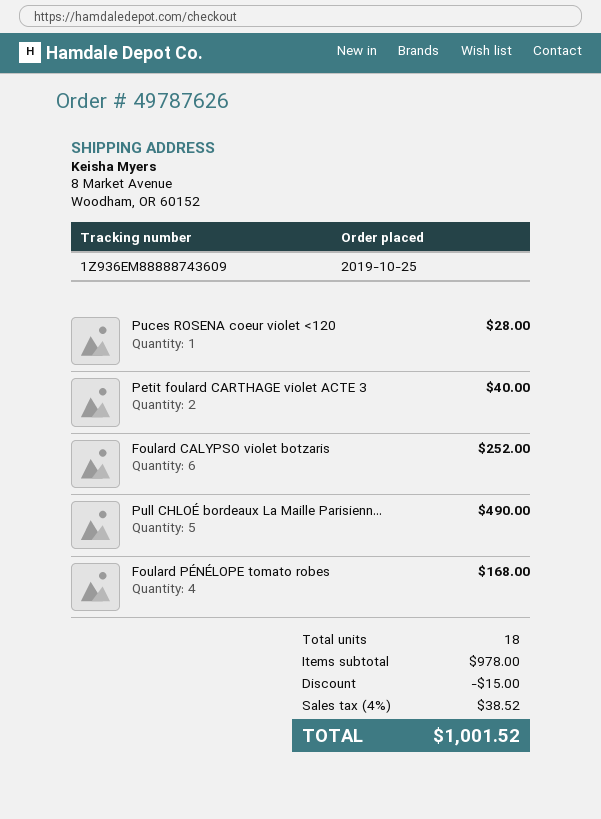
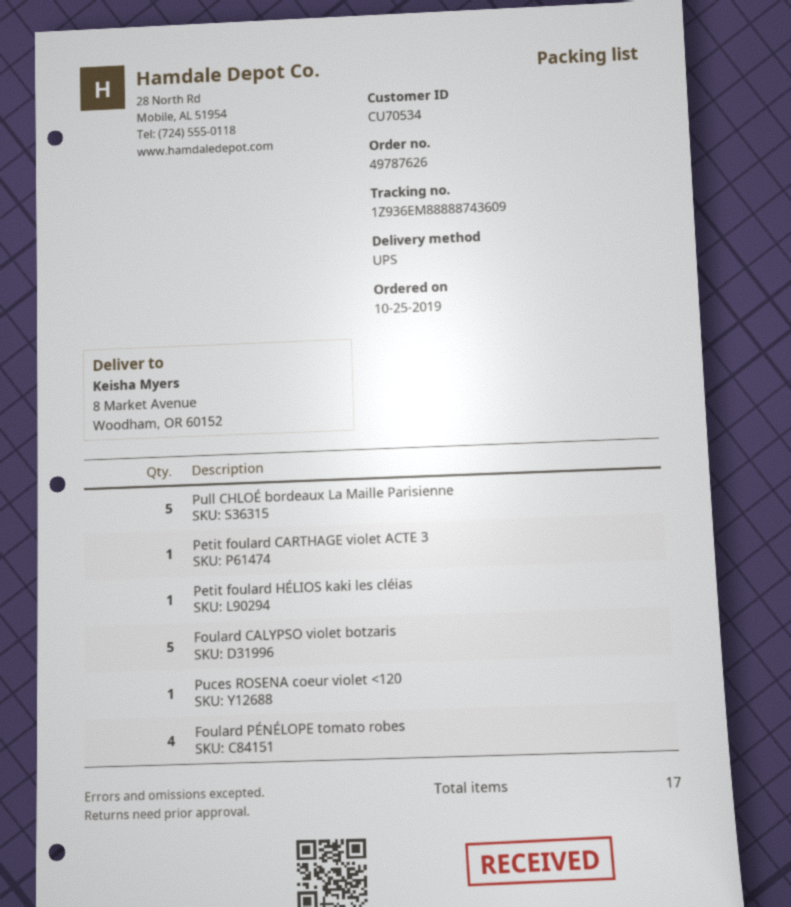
Petit foulard CARTHAGE violet ACTE 3: 2 -> 1
Foulard CALYPSO violet botzaris: 6 -> 5
Petit foulard HÉLIOS kaki les cléias: none -> 1
total quantity: 18 -> 17

